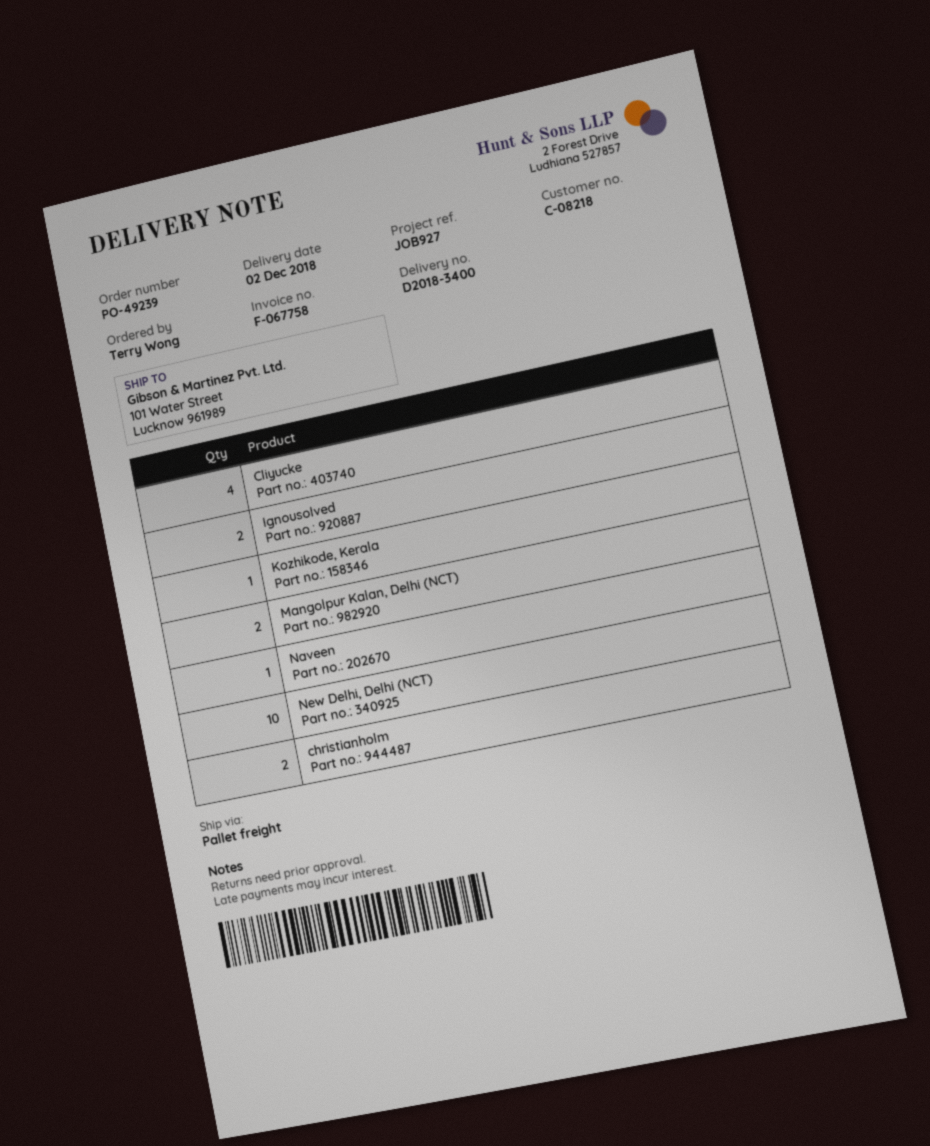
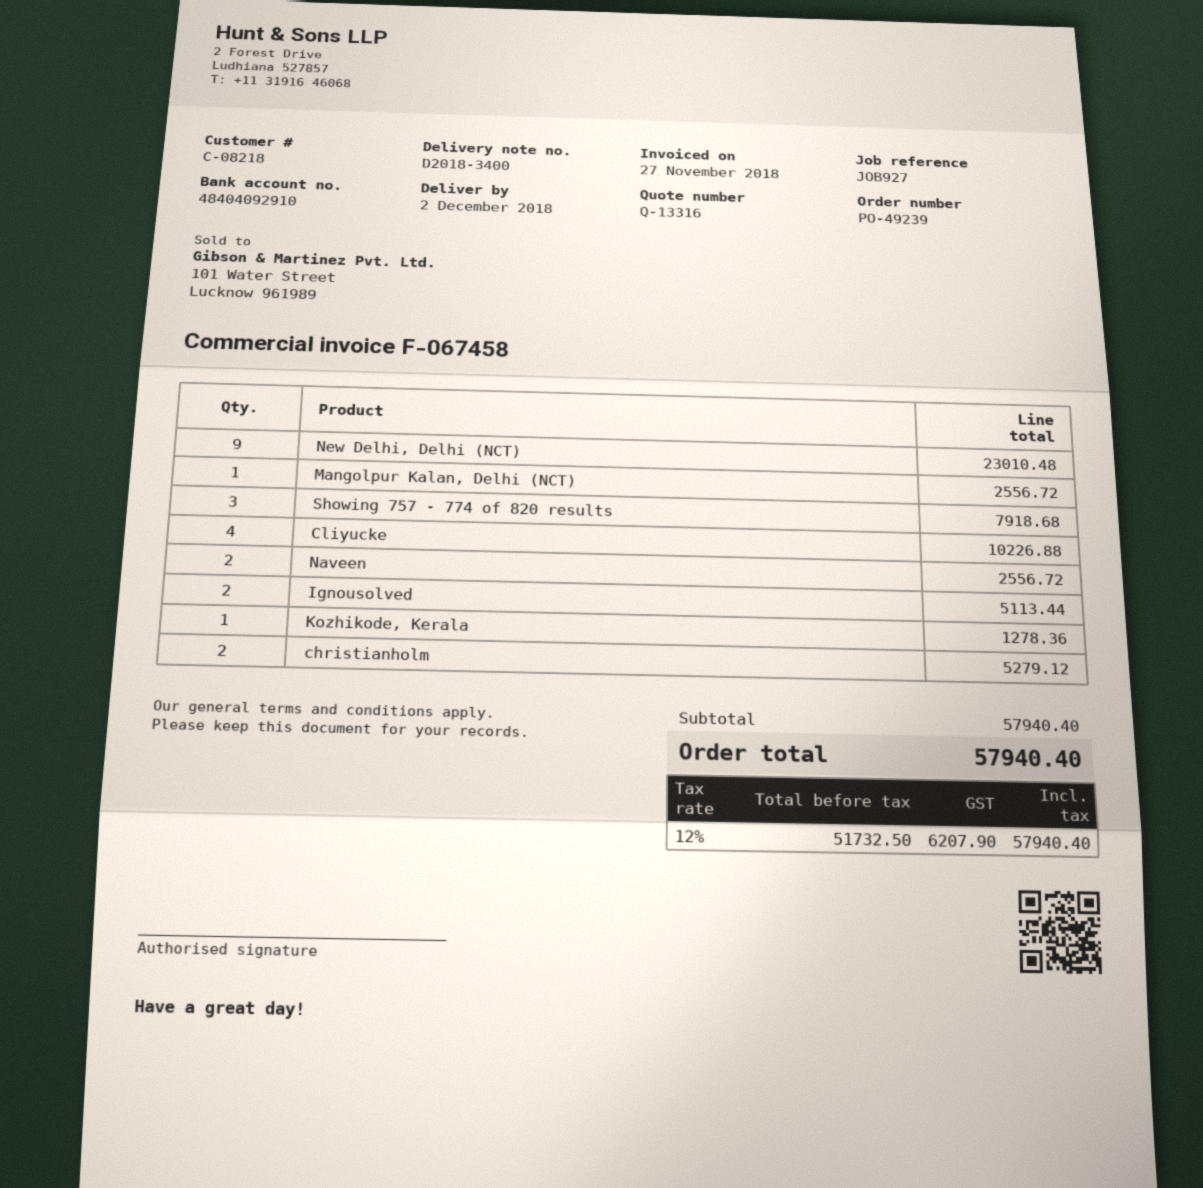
invoice number: F-067758 -> F-067458
Mangolpur Kalan, Delhi (NCT): 2 -> 1
Naveen: 1 -> 2
New Delhi, Delhi (NCT): 10 -> 9
Showing 757 - 774 of 820 results: none -> 3

